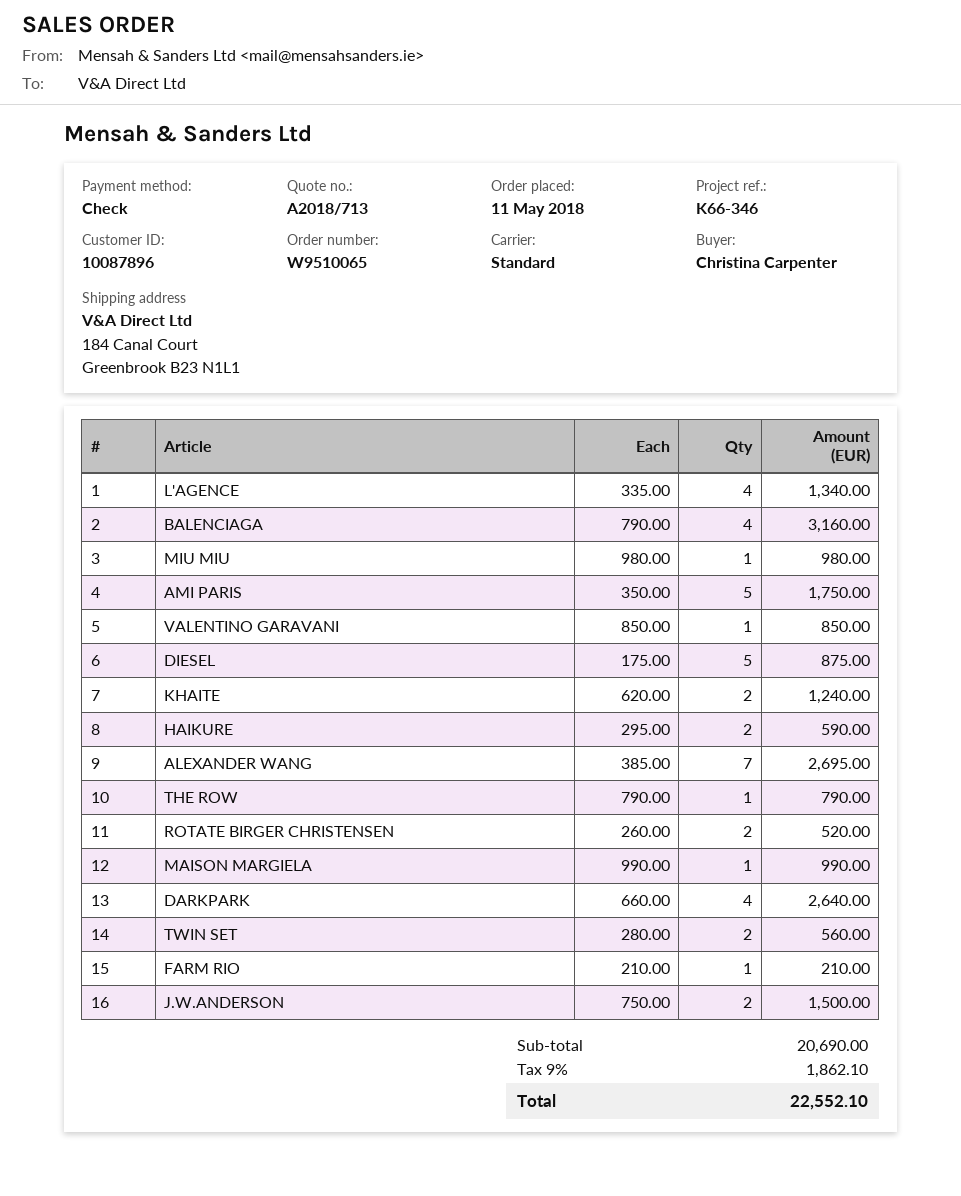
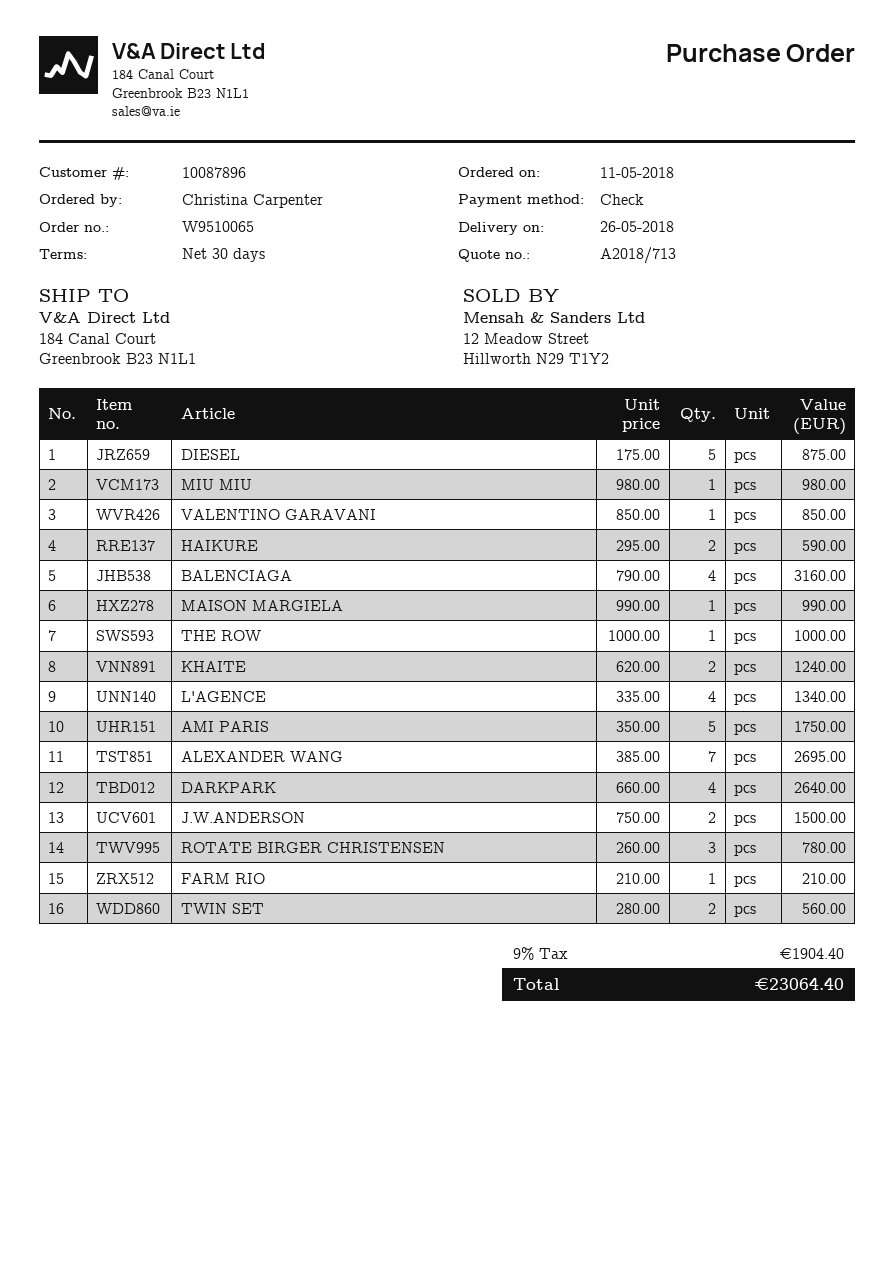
THE ROW: 1 x 790.00 = 790.00 -> 1 x 1000.00 = 1000.00
ROTATE BIRGER CHRISTENSEN: 2 x 260.00 = 520.00 -> 3 x 260.00 = 780.00
tax: 9% = 1862.10 -> 9% = 1904.40
total: 22552.10 -> 23064.40

